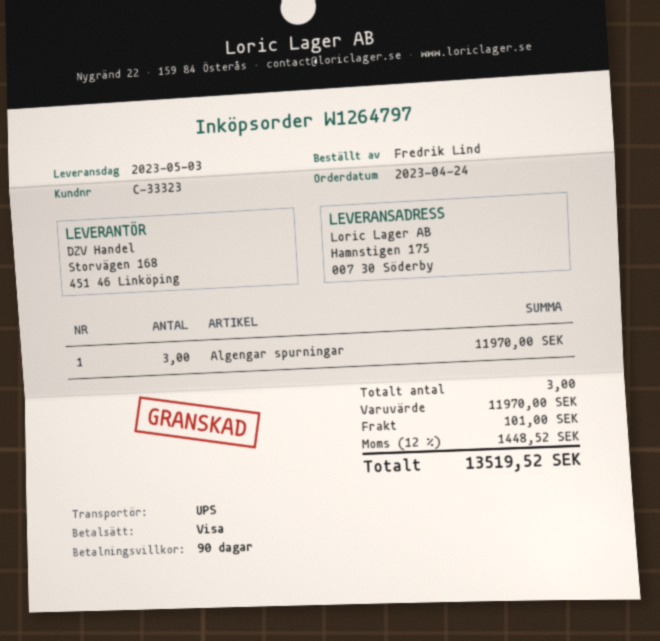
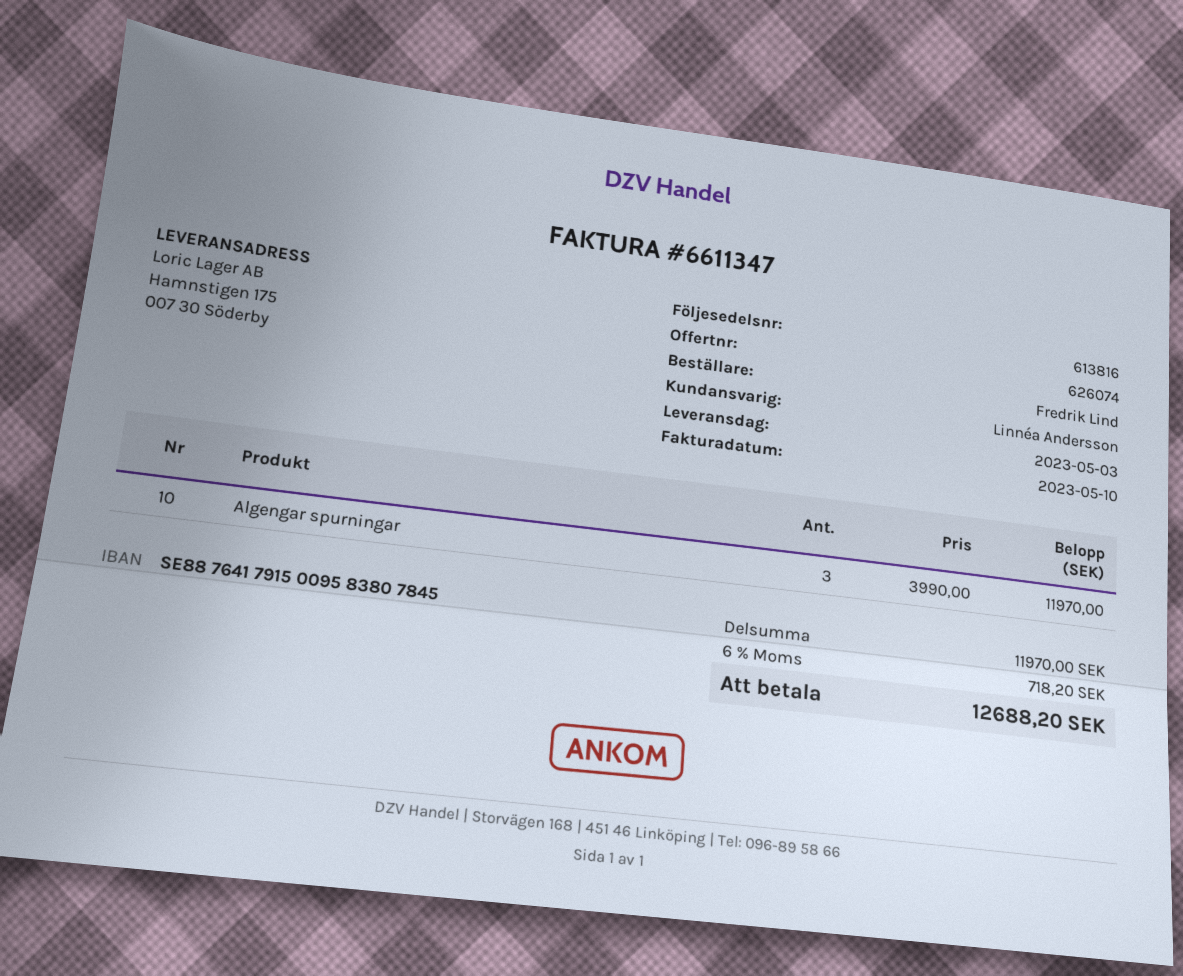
shipping: 101.00 -> none
tax: 12% = 1448.52 -> 6% = 718.20
total: 13519.52 -> 12688.20

